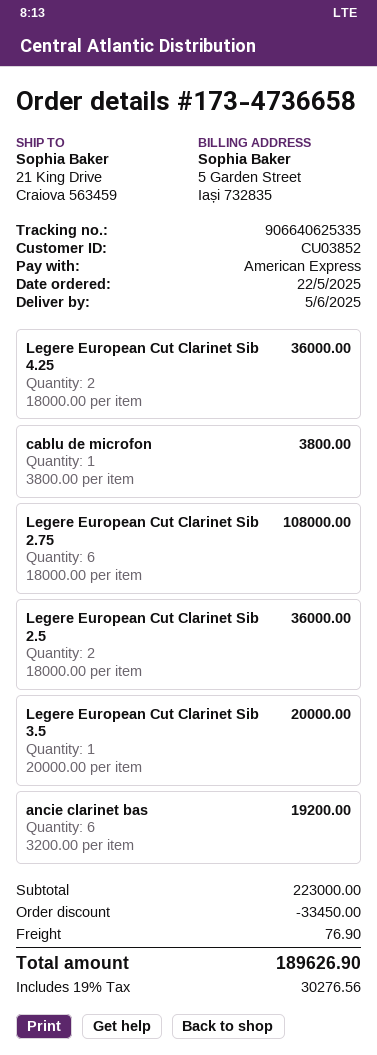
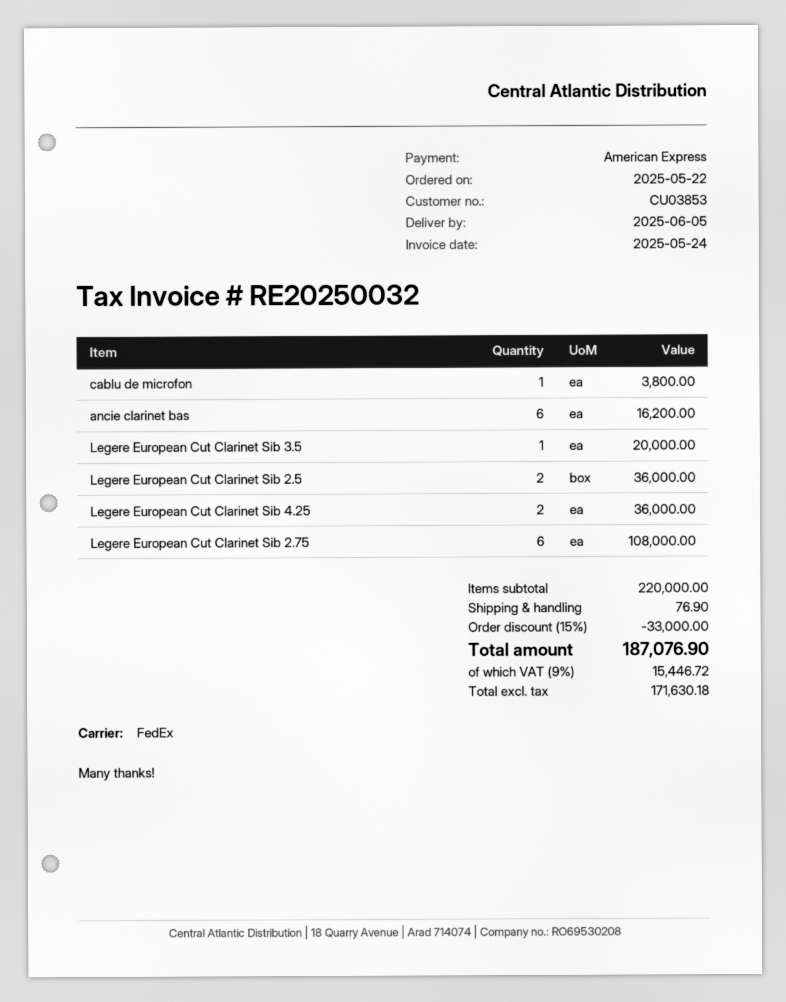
customer number: CU03852 -> CU03853
ancie clarinet bas: 6 for 19200.00 -> 6 for 16200.00
subtotal: 223000.00 -> 220000.00
discount: 33450.00 -> 33000.00
tax: 19% = 30276.56 -> 9% = 15446.72
total: 189626.90 -> 187076.90

